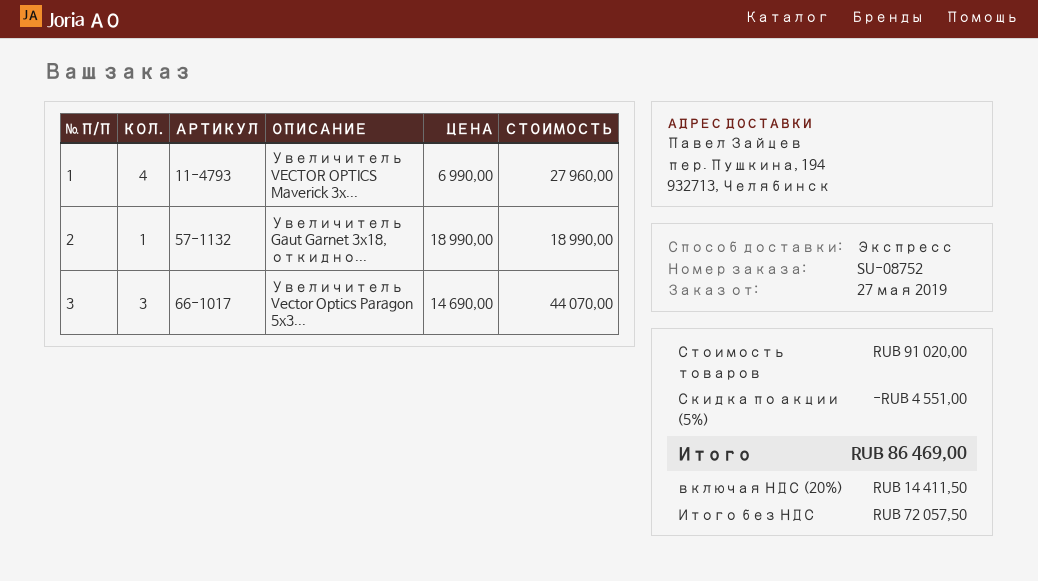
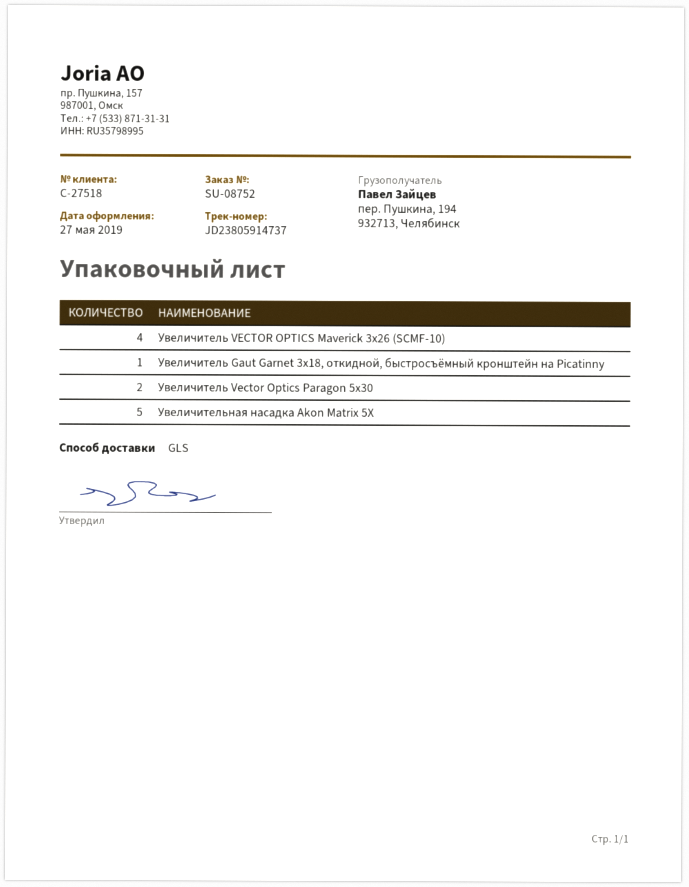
shipping method: express -> GLS
Увеличитель Vector Optics Paragon 5x3...: 3 -> 2
Увеличительная насадка Akon Matrix 5X: none -> 5

